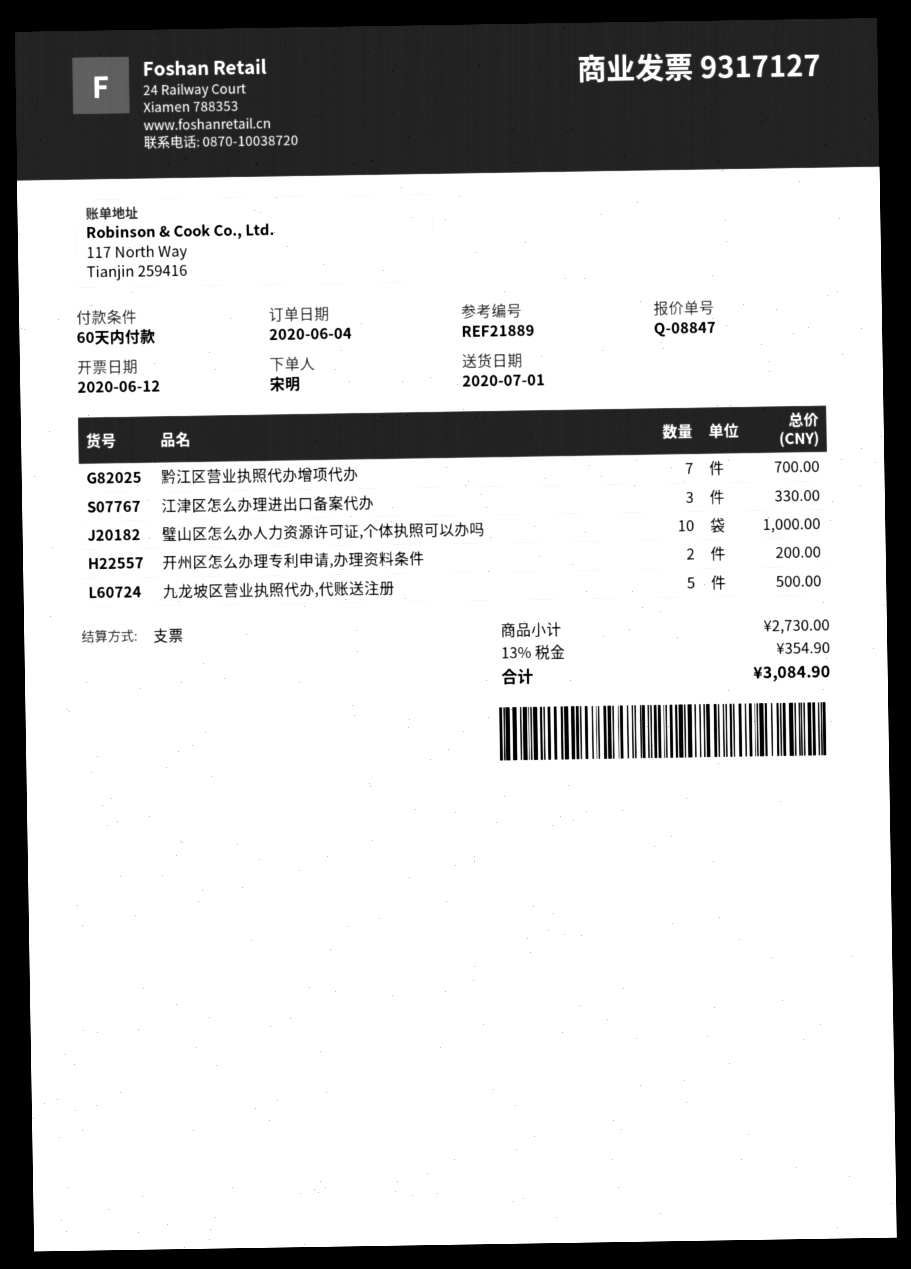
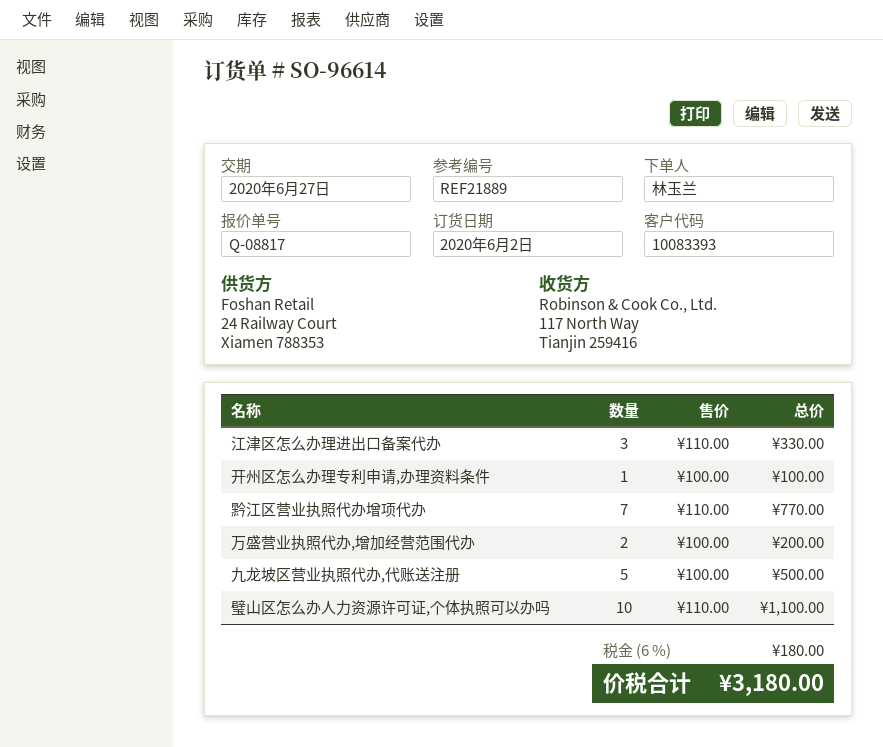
quote number: Q-08847 -> Q-08817
order date: 2020-06-04 -> 2020-06-02
delivery date: 2020-07-01 -> 2020-06-27
ordered by: 宋明 -> 林玉兰
黔江区营业执照代办增项代办: 7 for 700.00 -> 7 for 770.00
璧山区怎么办人力资源许可证,个体执照可以办吗: 10 for 1000.00 -> 10 for 1100.00
开州区怎么办理专利申请,办理资料条件: 2 for 200.00 -> 1 for 100.00
万盛营业执照代办,增加经营范围代办: none -> 2 for 200.00
tax: 13% = 354.90 -> 6% = 180.00
total: 3084.90 -> 3180.00

